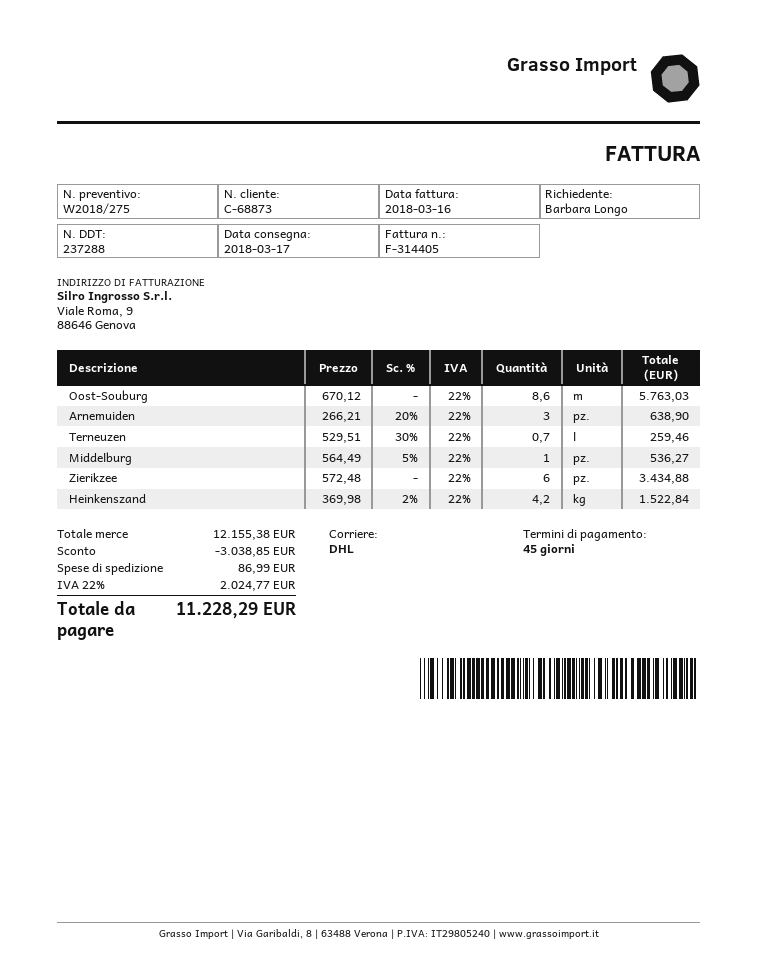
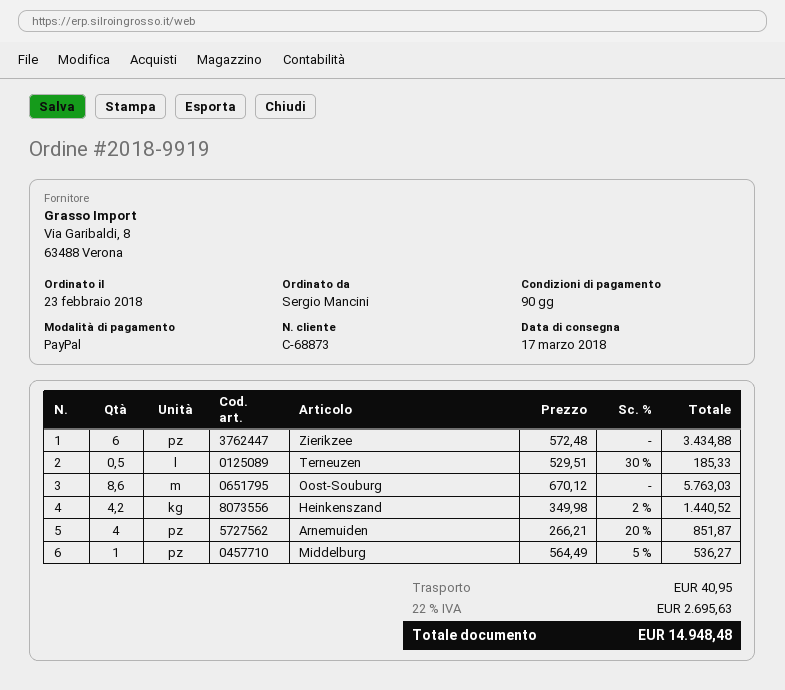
payment terms: 45 days -> 90 days
ordered by: Barbara Longo -> Sergio Mancini
Arnemuiden: 3 x 266.21 - 20% = 638.90 -> 4 x 266.21 - 20% = 851.87
Terneuzen: 0.7 x 529.51 - 30% = 259.46 -> 0.5 x 529.51 - 30% = 185.33
Heinkenszand: 4.2 x 369.98 - 2% = 1522.84 -> 4.2 x 349.98 - 2% = 1440.52
discount: 3038.85 -> none
shipping: 86.99 -> 40.95
tax: 22% = 2024.77 -> 22% = 2695.63
total: 11228.29 -> 14948.48

